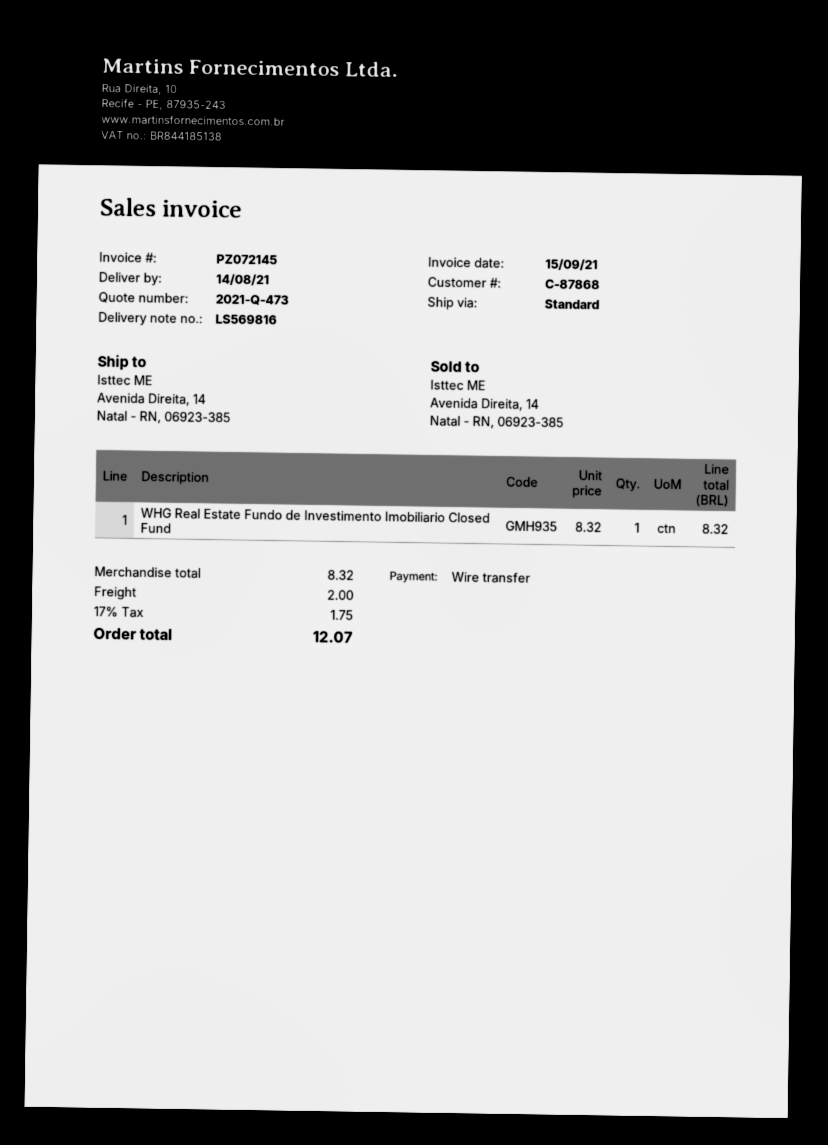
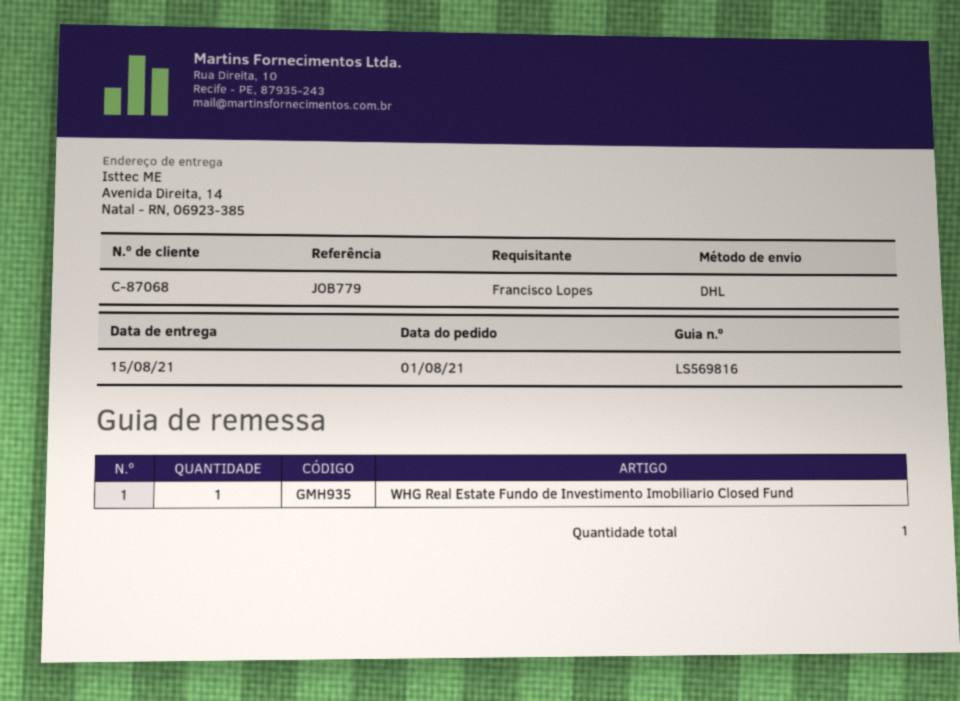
delivery date: 2021-08-14 -> 2021-08-15
customer number: C-87868 -> C-87068
shipping method: standard -> DHL

